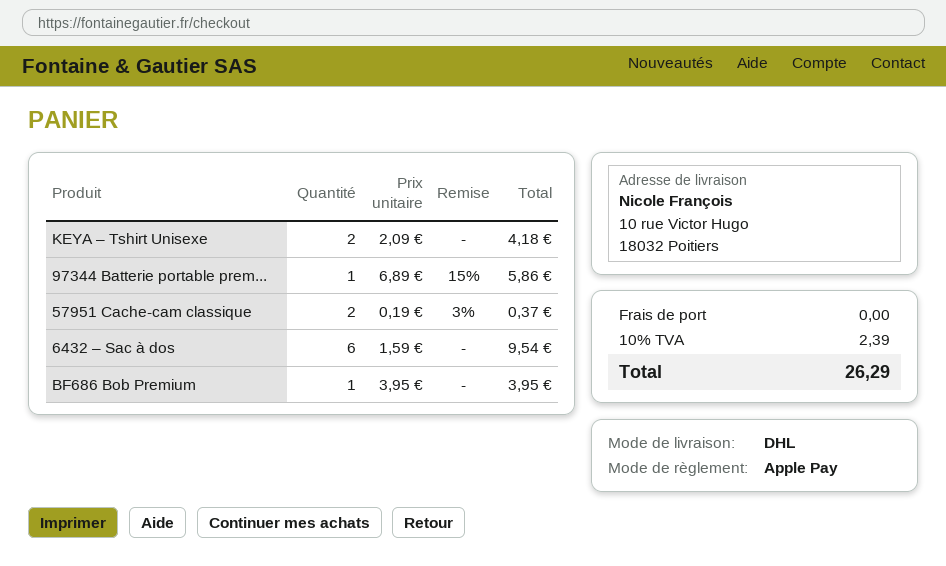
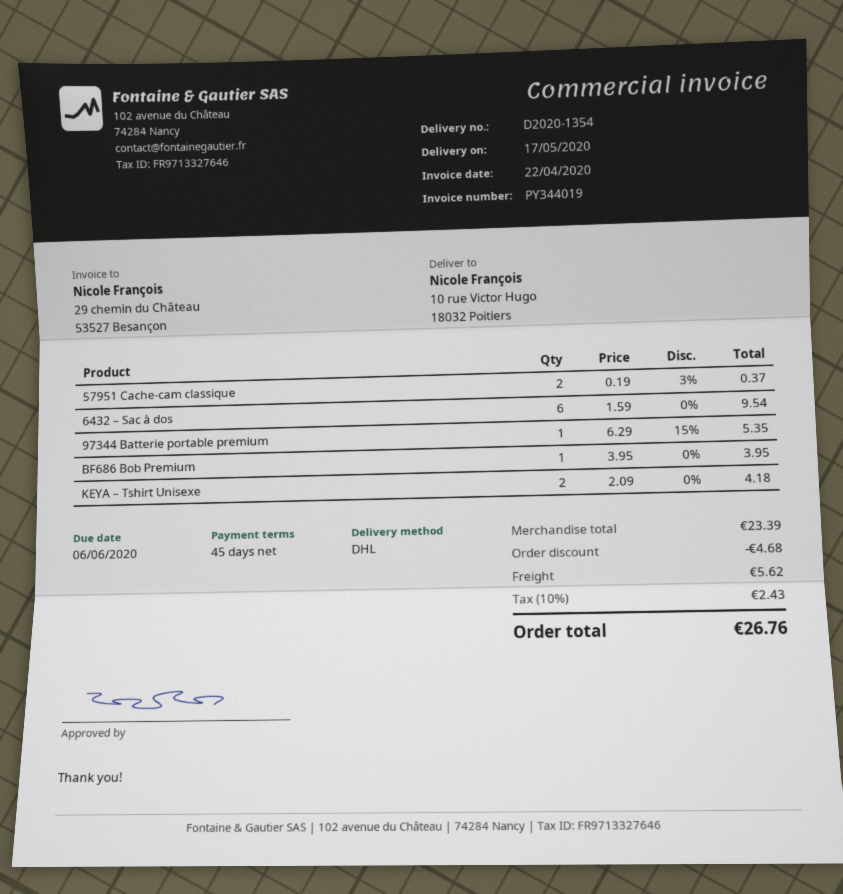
97344 Batterie portable prem...: 1 x 6.89 - 15% = 5.86 -> 1 x 6.29 - 15% = 5.35
discount: none -> 4.68
shipping: 0.00 -> 5.62
tax: 10% = 2.39 -> 10% = 2.43
total: 26.29 -> 26.76

